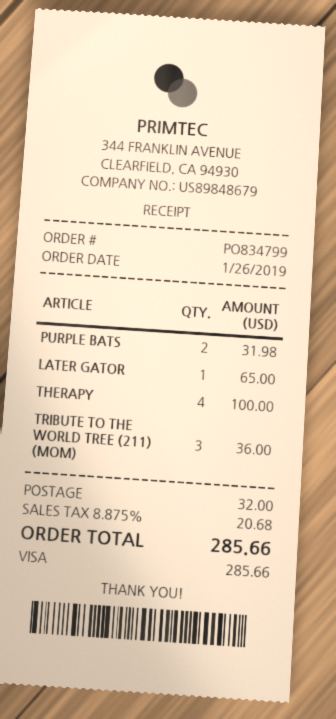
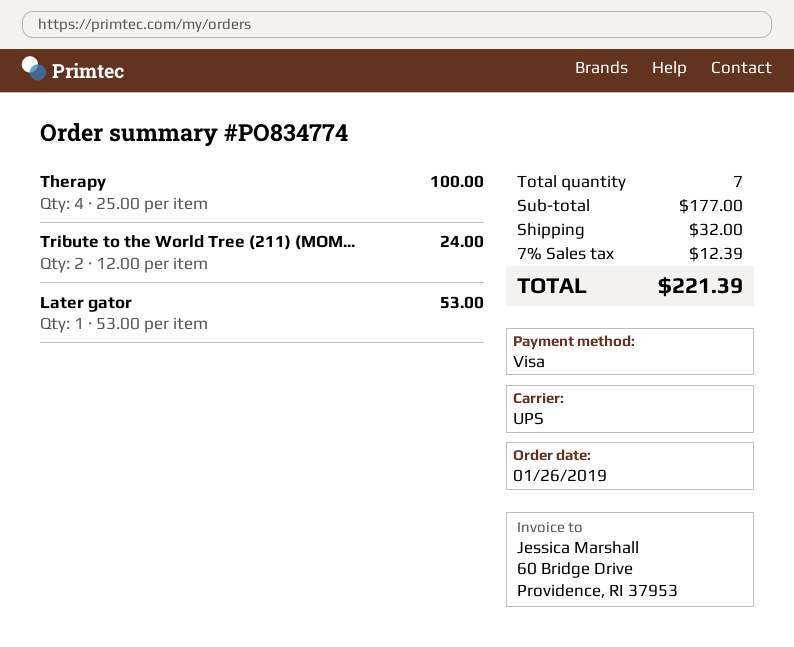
order number: PO834799 -> PO834774
PURPLE BATS: 2 for 31.98 -> none
LATER GATOR: 1 for 65.00 -> 1 for 53.00
TRIBUTE TO THE WORLD TREE (211) (MOM): 3 for 36.00 -> 2 for 24.00
tax: 8.875% = 20.68 -> 7% = 12.39
total: 285.66 -> 221.39

